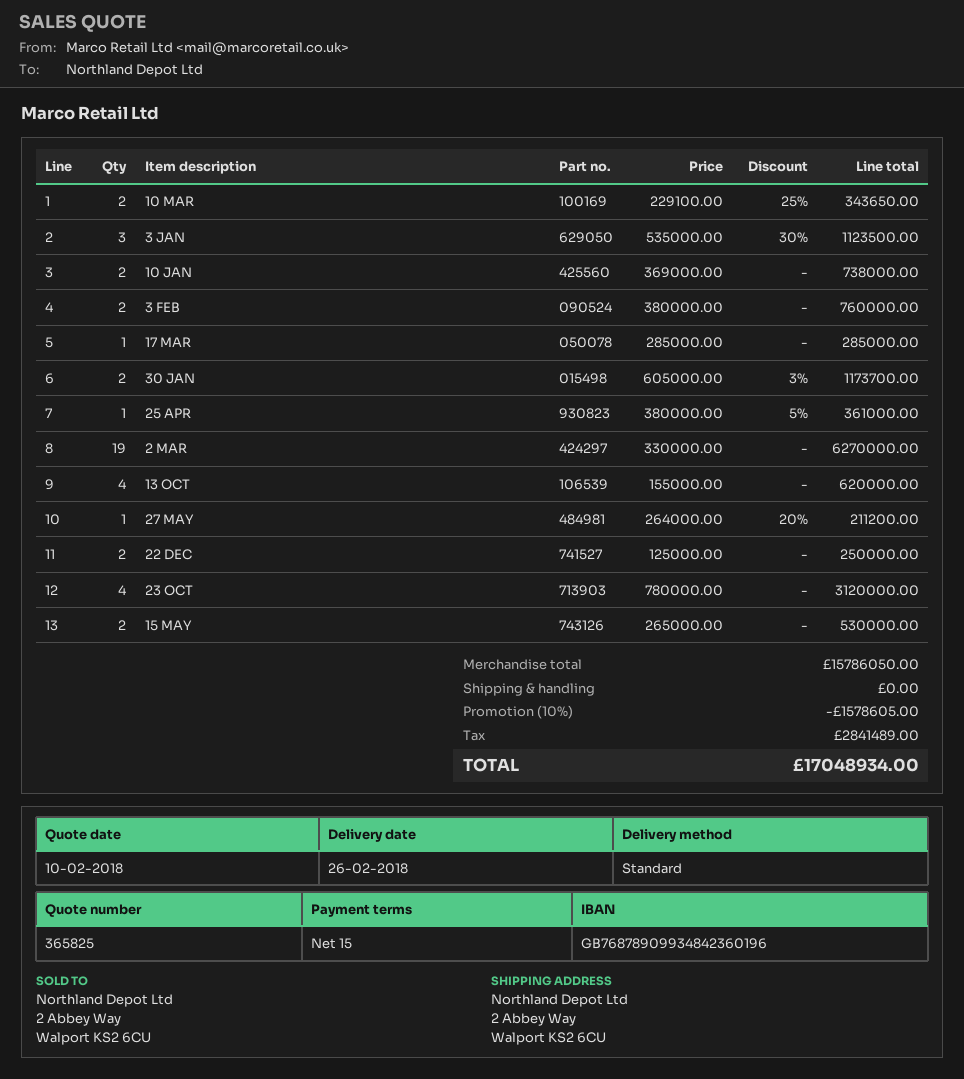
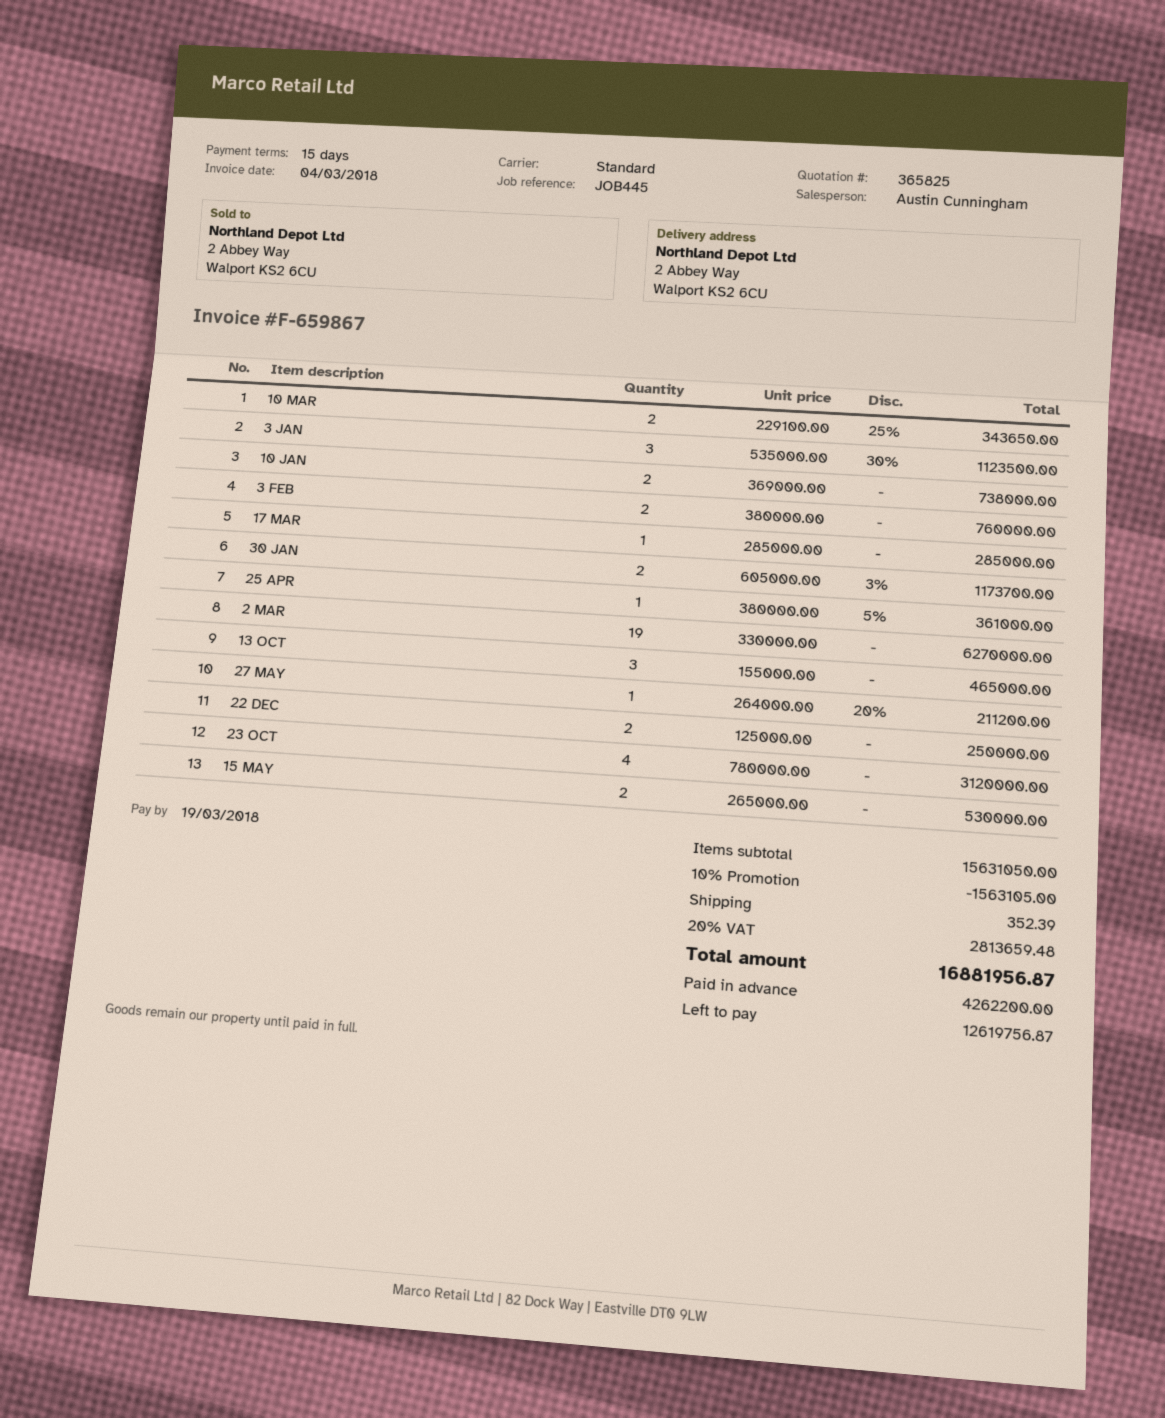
13 OCT: 4 x 155000.00 = 620000.00 -> 3 x 155000.00 = 465000.00
subtotal: 15786050.00 -> 15631050.00
discount: 10% = 1578605.00 -> 10% = 1563105.00
shipping: 0.00 -> 352.39
tax: 2841489.00 -> 2813659.48
total: 17048934.00 -> 16881956.87

